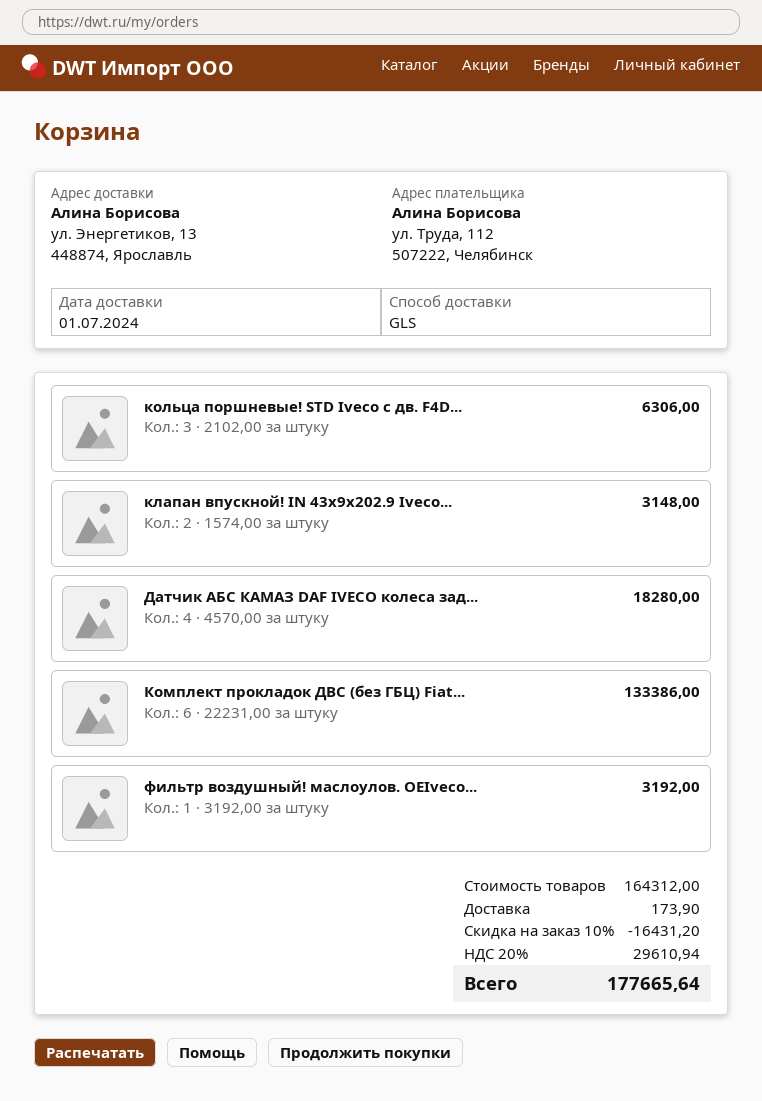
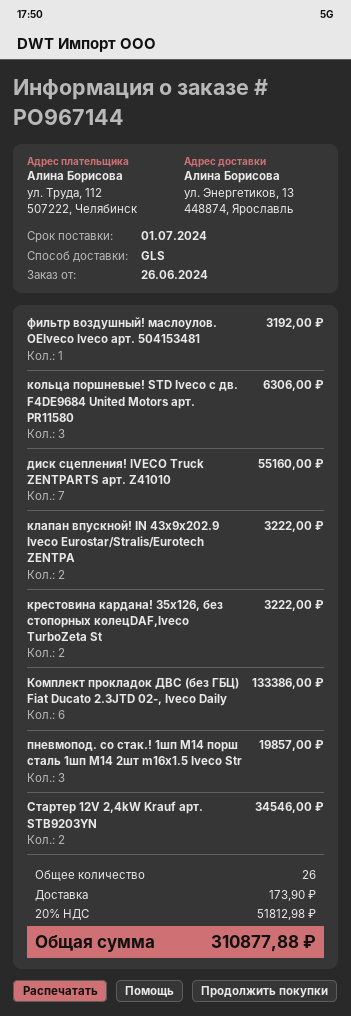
клапан впускной! IN 43x9x202.9 Iveco...: 2 for 3148.00 -> 2 for 3222.00
Датчик АБС КАМАЗ DAF IVECO колеса зад...: 4 for 18280.00 -> none
диск сцепления! IVECO Truck ZENTPARTS арт. Z41010: none -> 7 for 55160.00
крестовина кардана! 35x126, без стопорных колецDAF,Iveco TurboZeta St: none -> 2 for 3222.00
пневмопод. со стак.! 1шп M14 порш сталь 1шп M14 2шт m16x1.5 Iveco Str: none -> 3 for 19857.00
Стартер 12V 2,4kW Krauf арт. STB9203YN: none -> 2 for 34546.00
discount: 10% = 16431.20 -> none
tax: 20% = 29610.94 -> 20% = 51812.98
total: 177665.64 -> 310877.88

